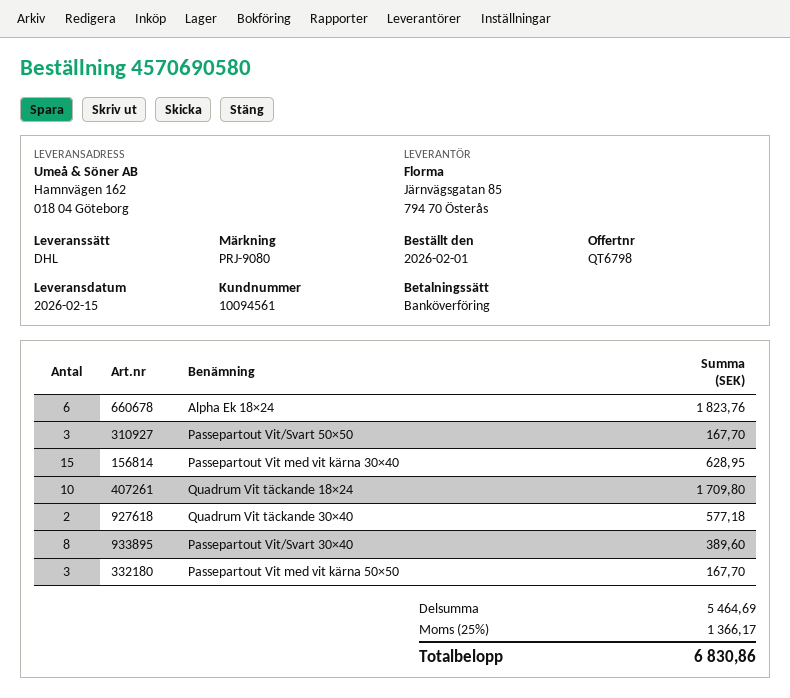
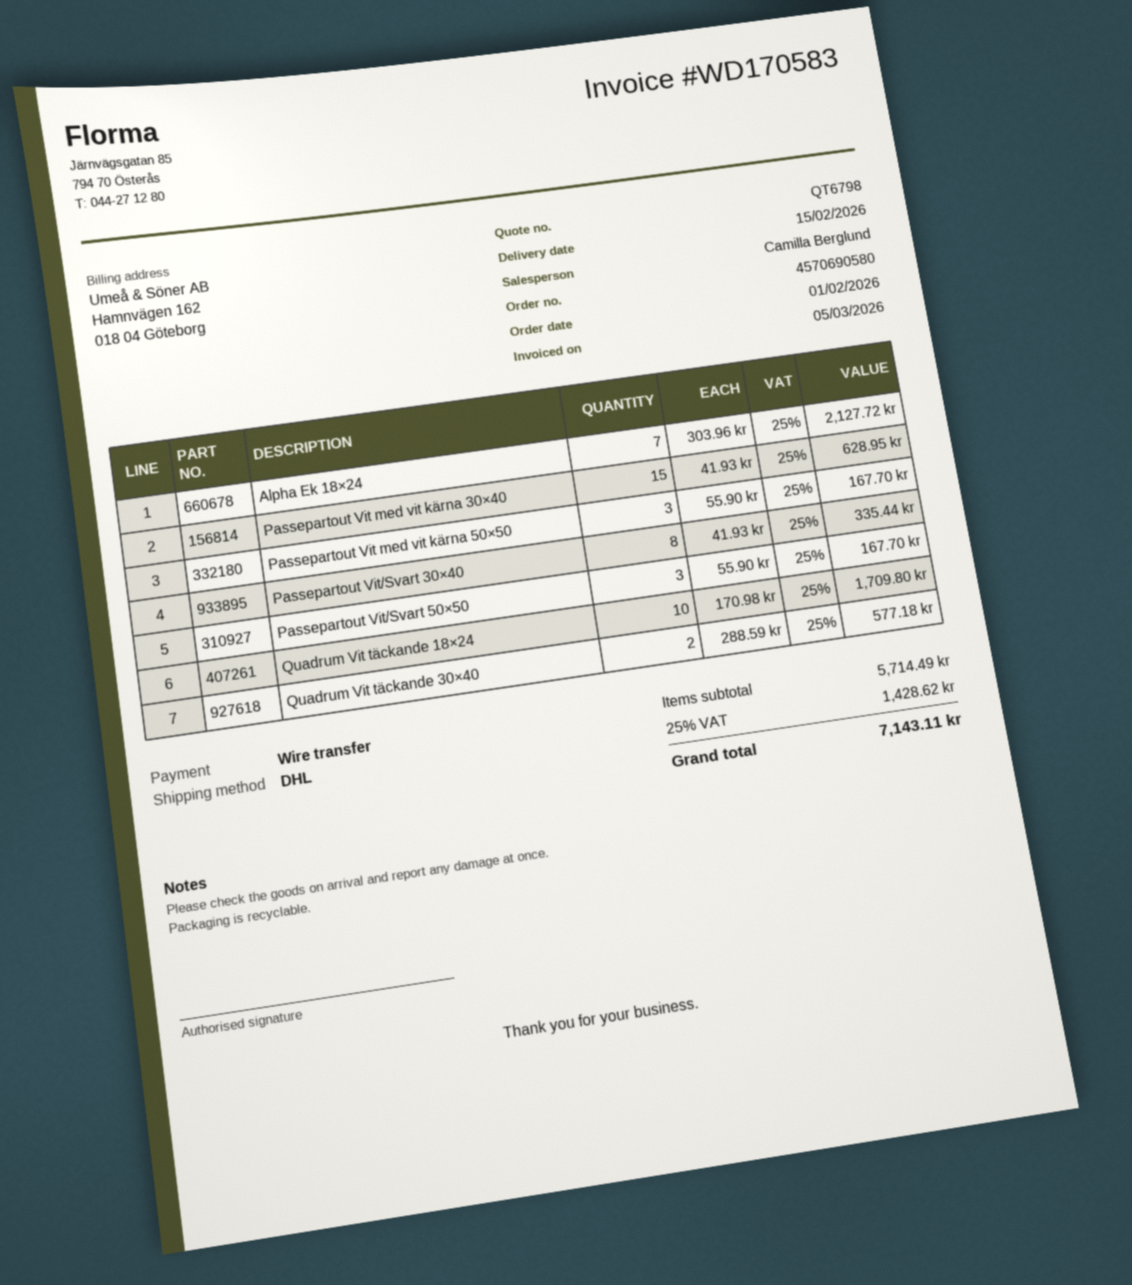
Alpha Ek 18×24: 6 for 1823.76 -> 7 for 2127.72
Passepartout Vit/Svart 30×40: 8 for 389.60 -> 8 for 335.44
subtotal: 5464.69 -> 5714.49
tax: 25% = 1366.17 -> 25% = 1428.62
total: 6830.86 -> 7143.11

